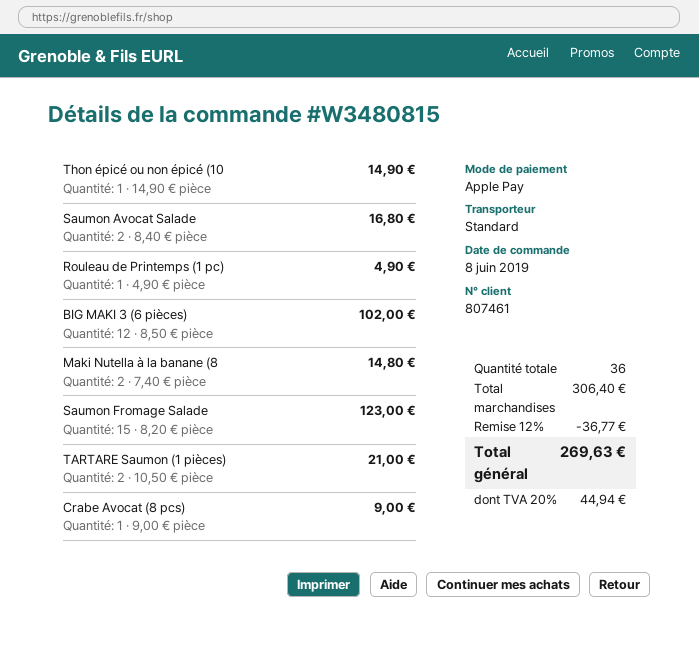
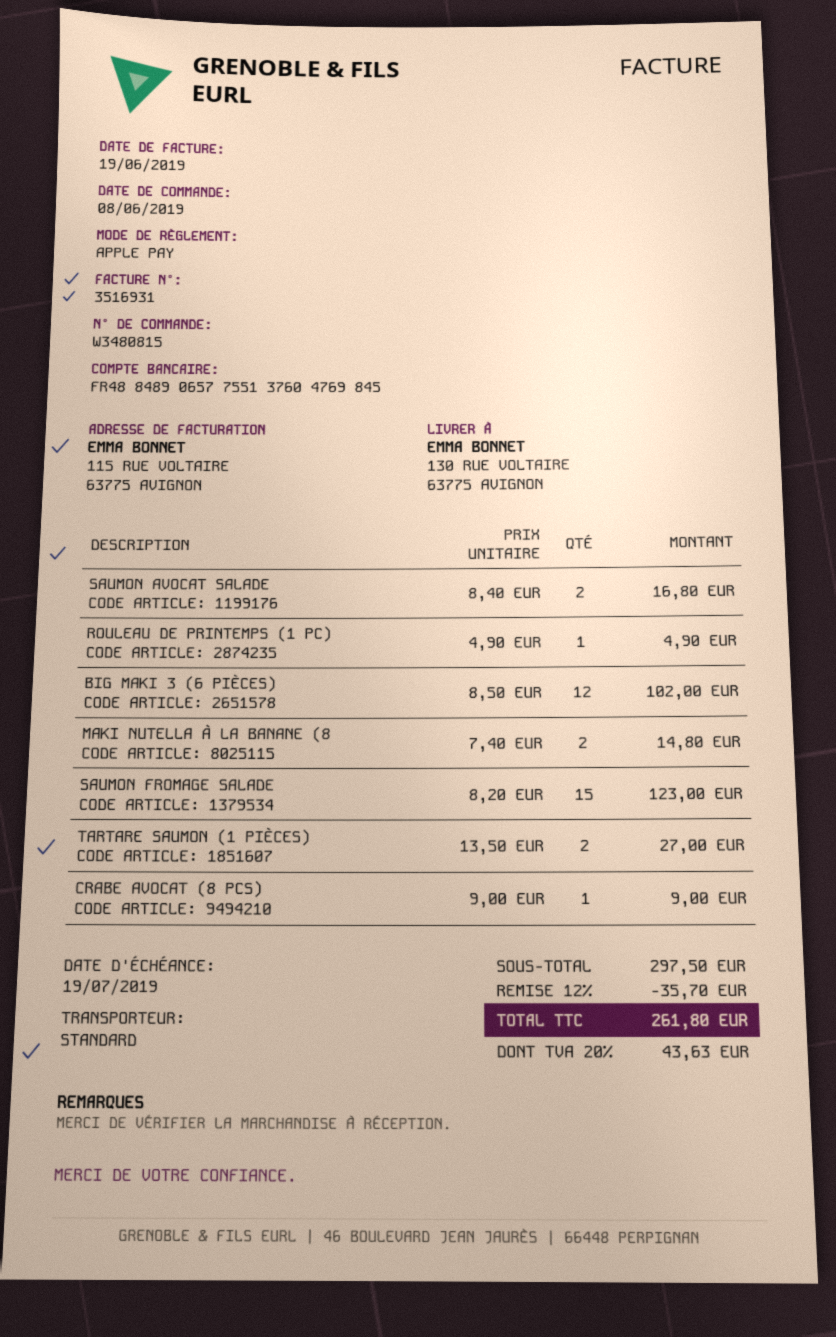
Thon épicé ou non épicé (10: 1 x 14.90 = 14.90 -> none
TARTARE Saumon (1 pièces): 2 x 10.50 = 21.00 -> 2 x 13.50 = 27.00
subtotal: 306.40 -> 297.50
discount: 12% = 36.77 -> 12% = 35.70
tax: 20% = 44.94 -> 20% = 43.63
total: 269.63 -> 261.80

